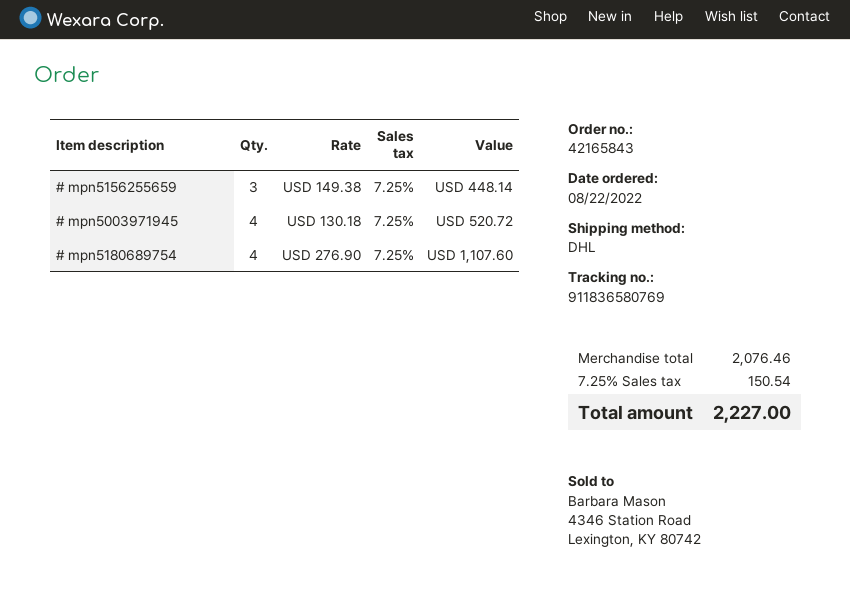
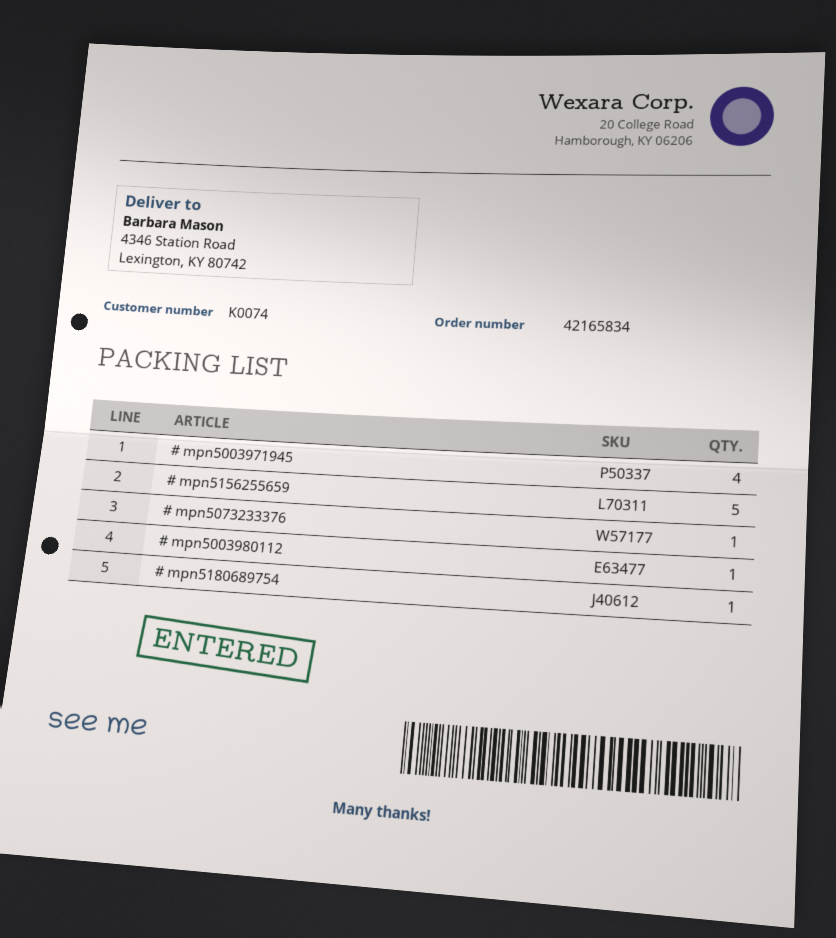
order number: 42165843 -> 42165834
# mpn5156255659: 3 -> 5
# mpn5180689754: 4 -> 1
# mpn5073233376: none -> 1
# mpn5003980112: none -> 1

